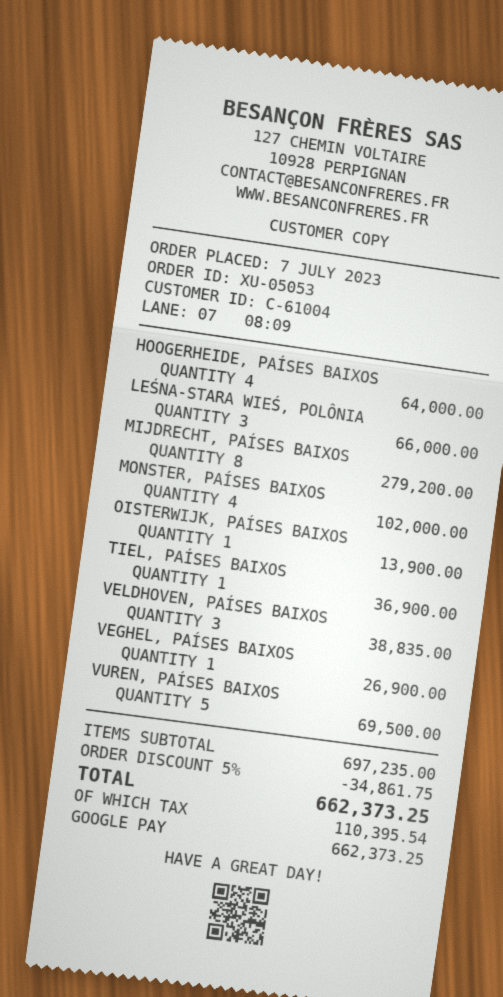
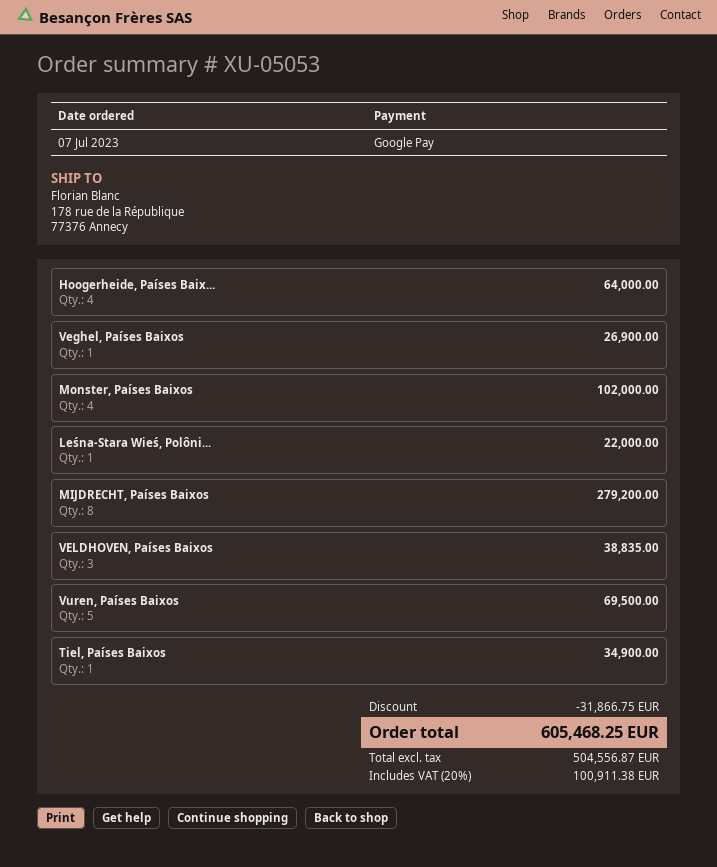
LEŚNA-STARA WIEŚ, POLÔNIA: 3 for 66000.00 -> 1 for 22000.00
OISTERWIJK, PAÍSES BAIXOS: 1 for 13900.00 -> none
TIEL, PAÍSES BAIXOS: 1 for 36900.00 -> 1 for 34900.00
discount: 34861.75 -> 31866.75
tax: 110395.54 -> 100911.38
total: 662373.25 -> 605468.25

